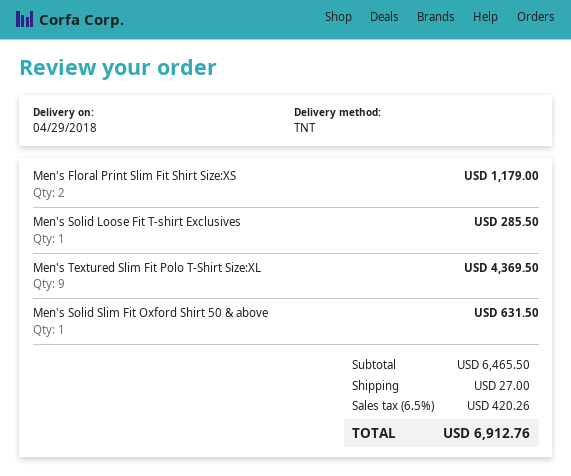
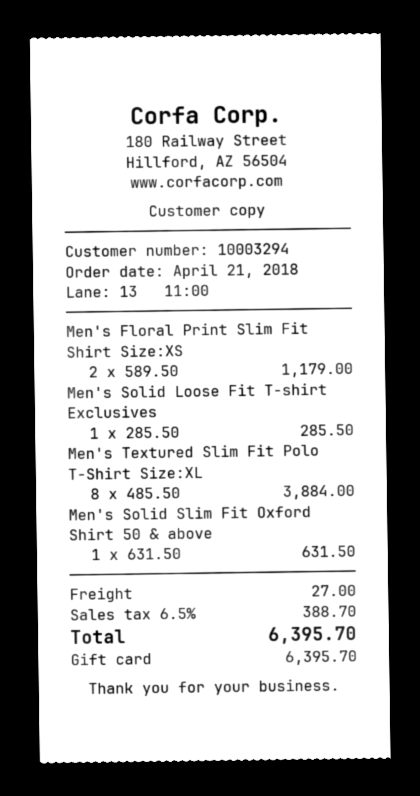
Men's Textured Slim Fit Polo T-Shirt Size:XL: 9 for 4369.50 -> 8 for 3884.00
tax: 6.5% = 420.26 -> 6.5% = 388.70
total: 6912.76 -> 6395.70

